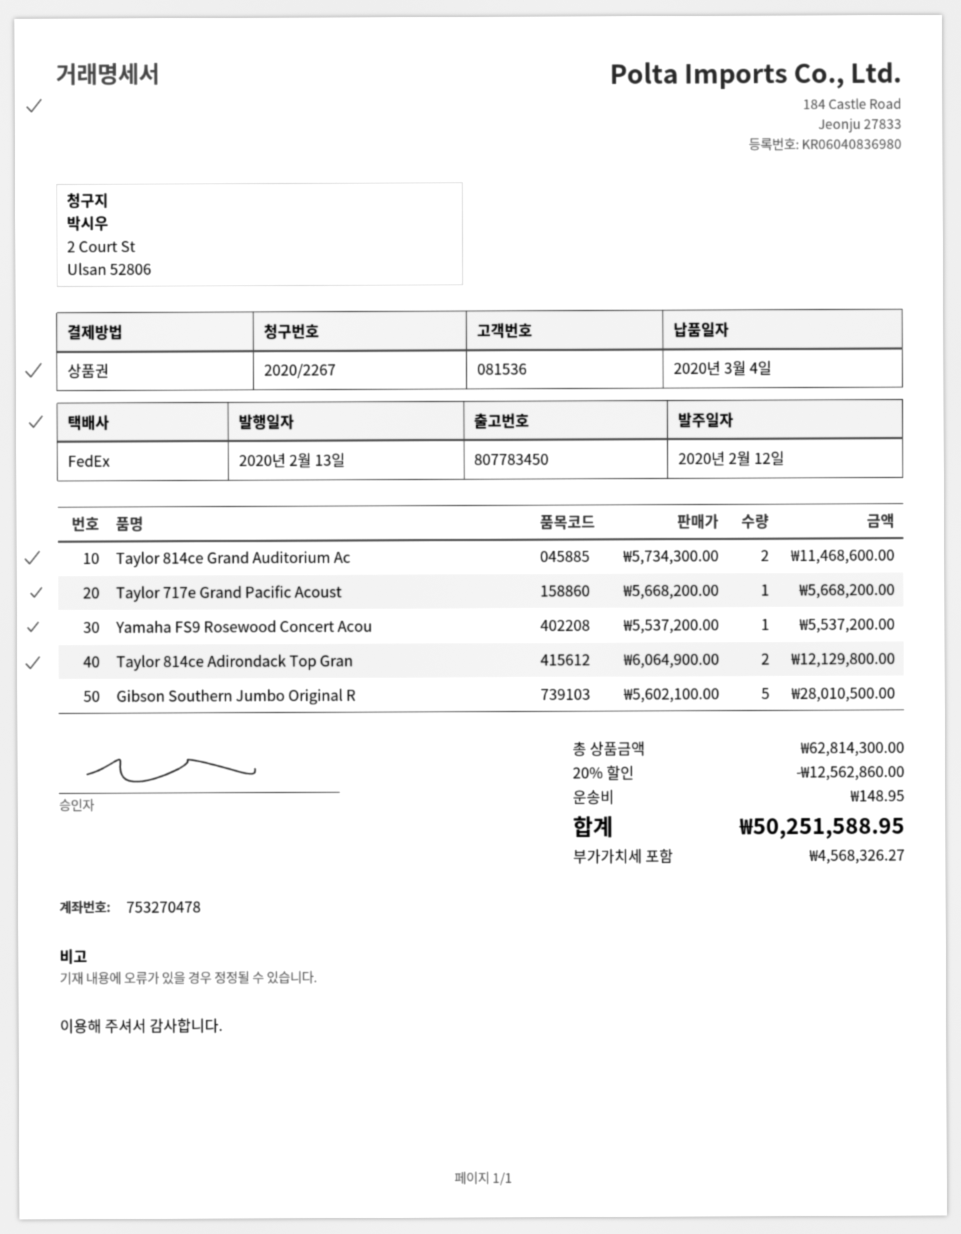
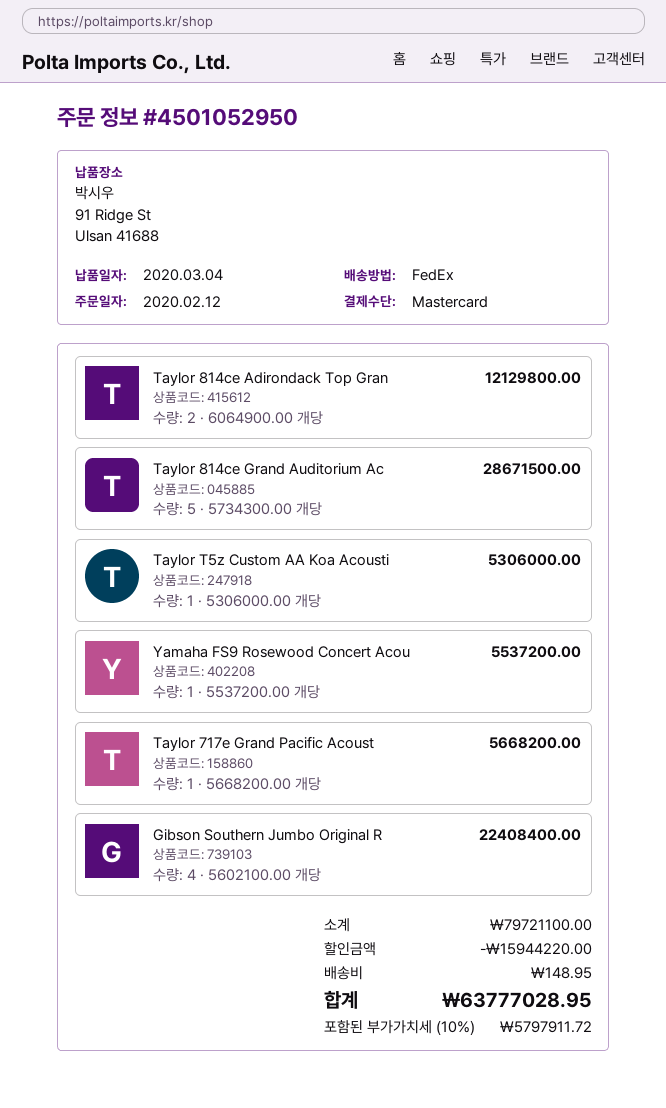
payment method: gift card -> Mastercard
Taylor 814ce Grand Auditorium Ac: 2 x 5734300.00 = 11468600.00 -> 5 x 5734300.00 = 28671500.00
Gibson Southern Jumbo Original R: 5 x 5602100.00 = 28010500.00 -> 4 x 5602100.00 = 22408400.00
Taylor T5z Custom AA Koa Acousti: none -> 1 x 5306000.00 = 5306000.00
subtotal: 62814300.00 -> 79721100.00
discount: 12562860.00 -> 15944220.00
tax: 4568326.27 -> 5797911.72
total: 50251588.95 -> 63777028.95

